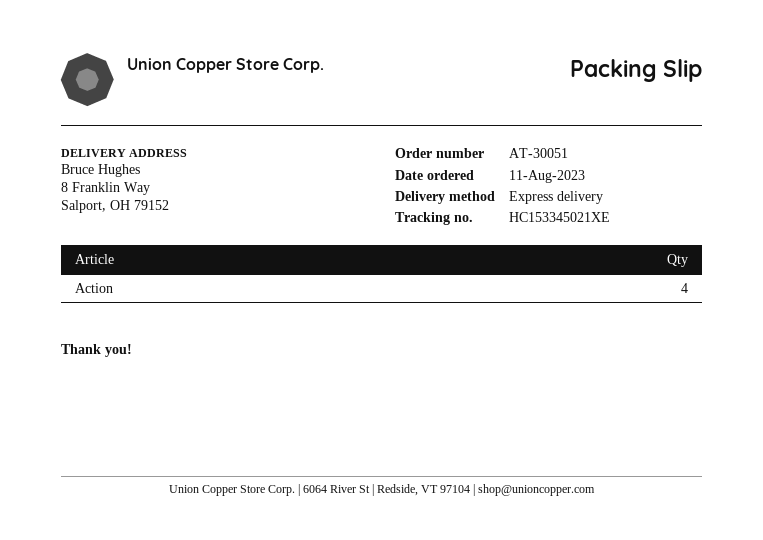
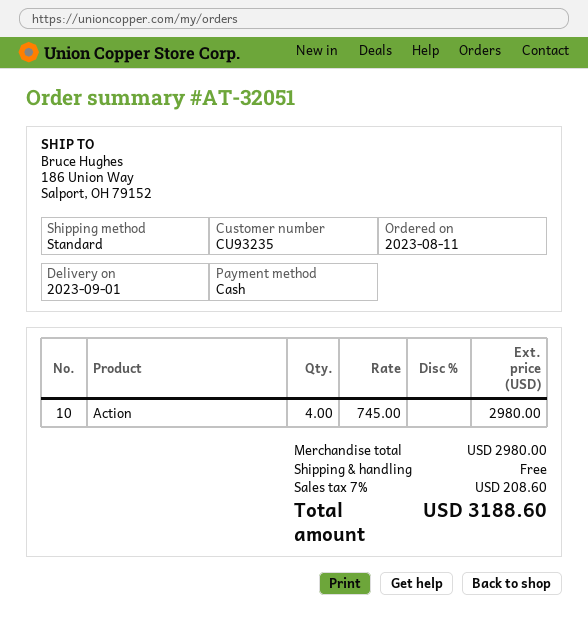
order number: AT-30051 -> AT-32051
shipping method: express -> standard
ship to: 8 Franklin Way, Salport, OH 79152 -> 186 Union Way, Salport, OH 79152

